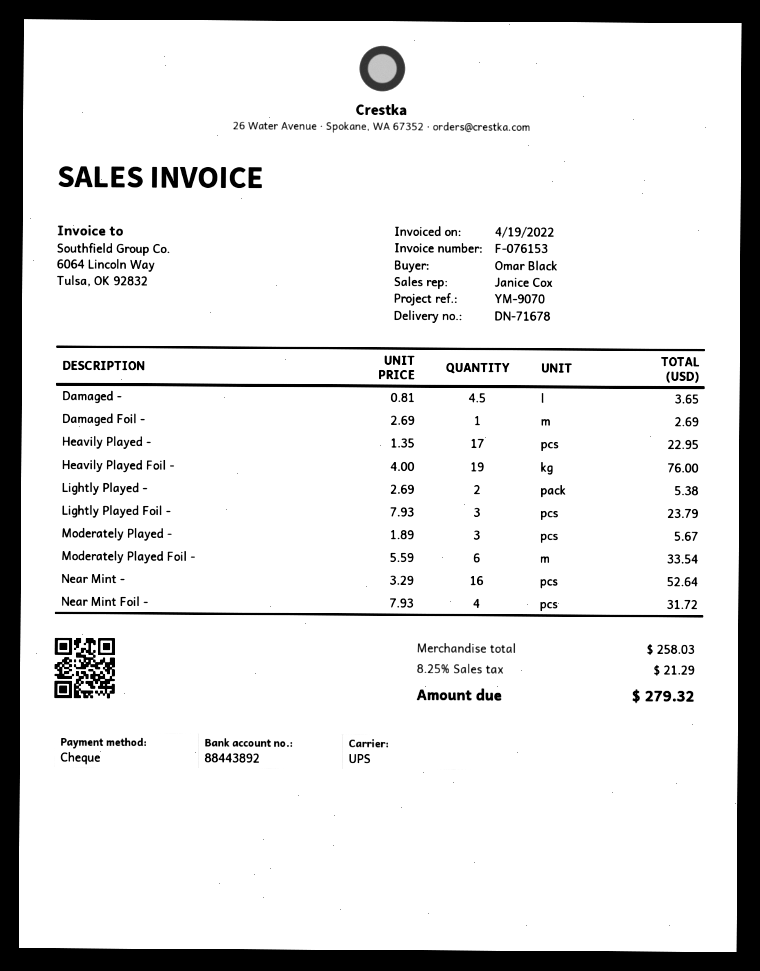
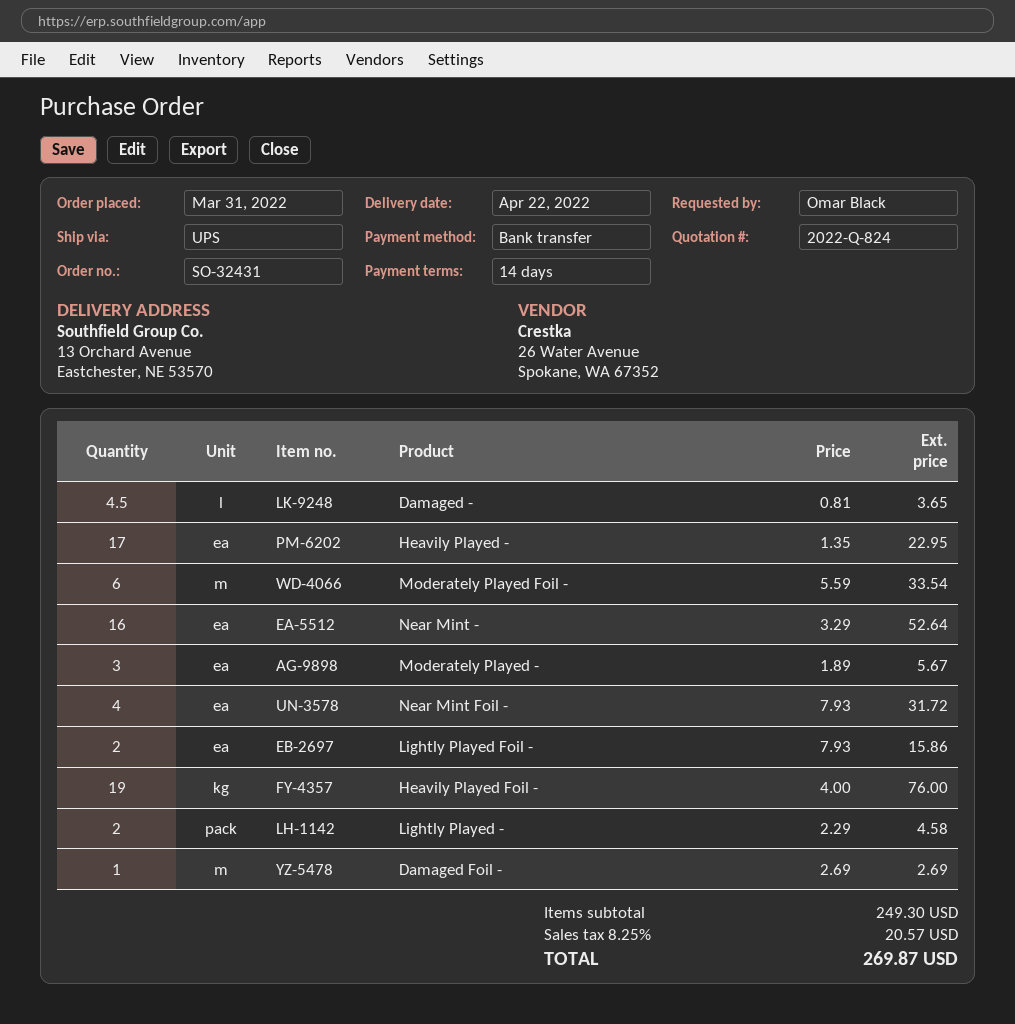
payment method: cheque -> bank transfer
Lightly Played -: 2 x 2.69 = 5.38 -> 2 x 2.29 = 4.58
Lightly Played Foil -: 3 x 7.93 = 23.79 -> 2 x 7.93 = 15.86
subtotal: 258.03 -> 249.30
tax: 8.25% = 21.29 -> 8.25% = 20.57
total: 279.32 -> 269.87

